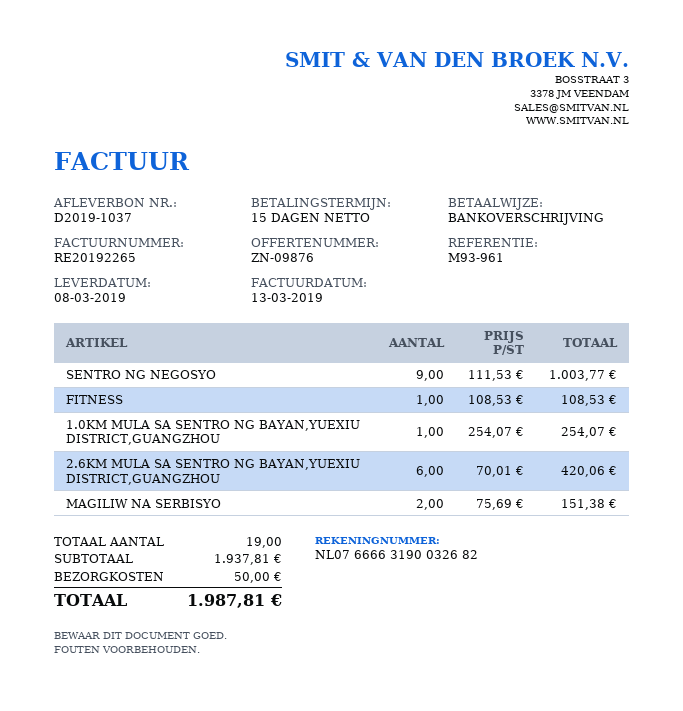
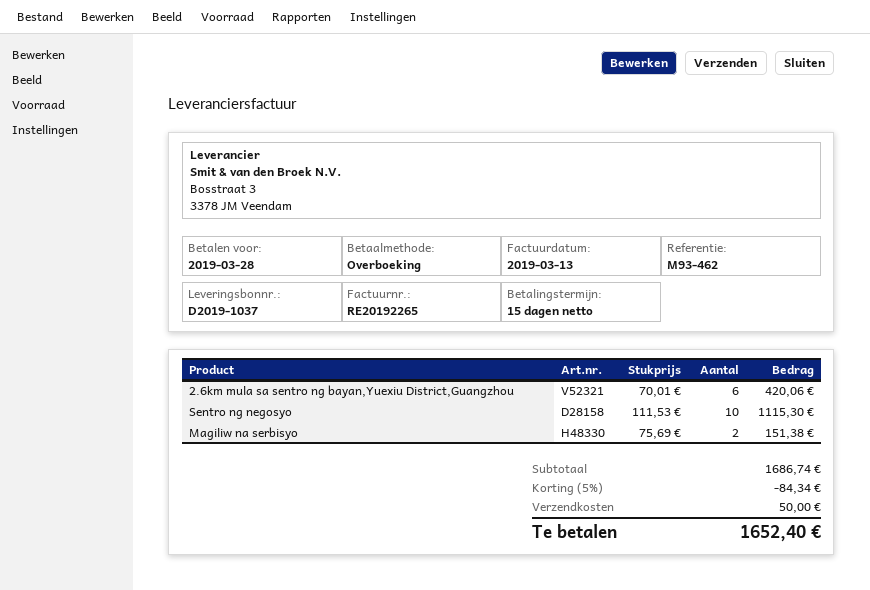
reference: M93-961 -> M93-462
SENTRO NG NEGOSYO: 9 x 111.53 = 1003.77 -> 10 x 111.53 = 1115.30
FITNESS: 1 x 108.53 = 108.53 -> none
1.0KM MULA SA SENTRO NG BAYAN,YUEXIU DISTRICT,GUANGZHOU: 1 x 254.07 = 254.07 -> none
subtotal: 1937.81 -> 1686.74
discount: none -> 5% = 84.34
total: 1987.81 -> 1652.40

